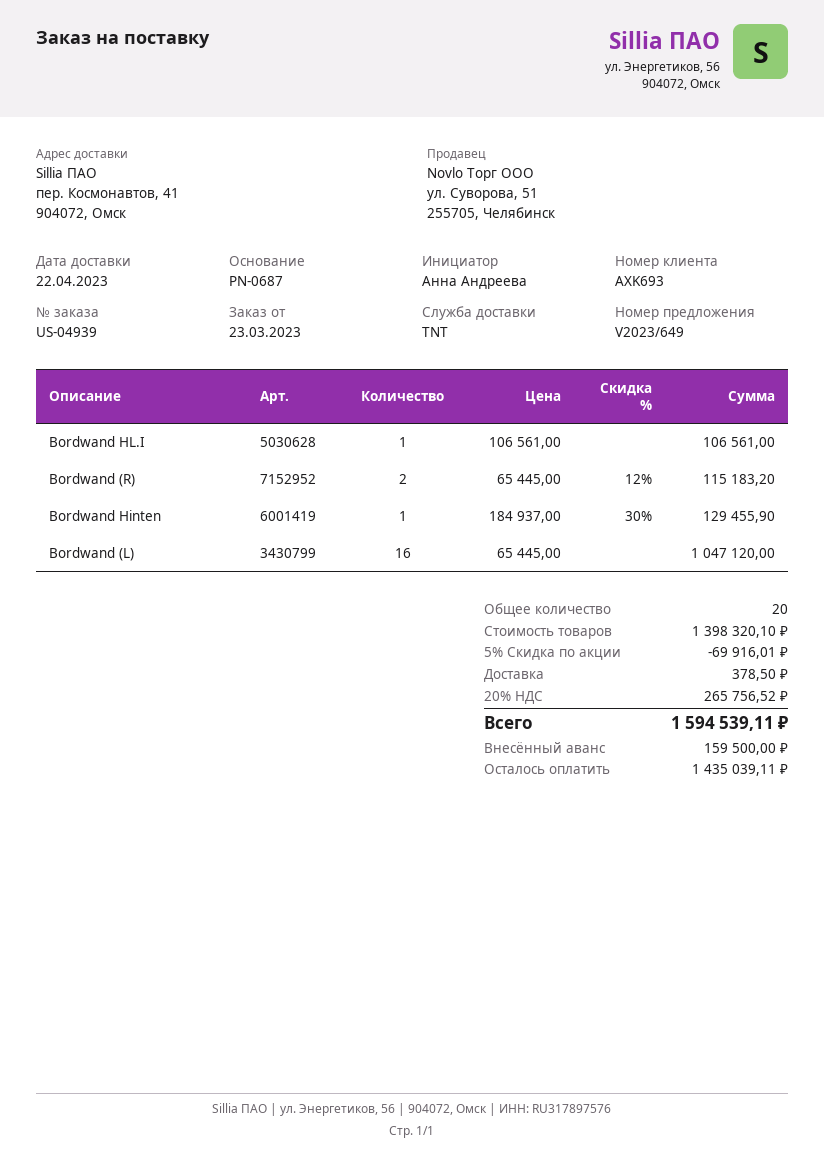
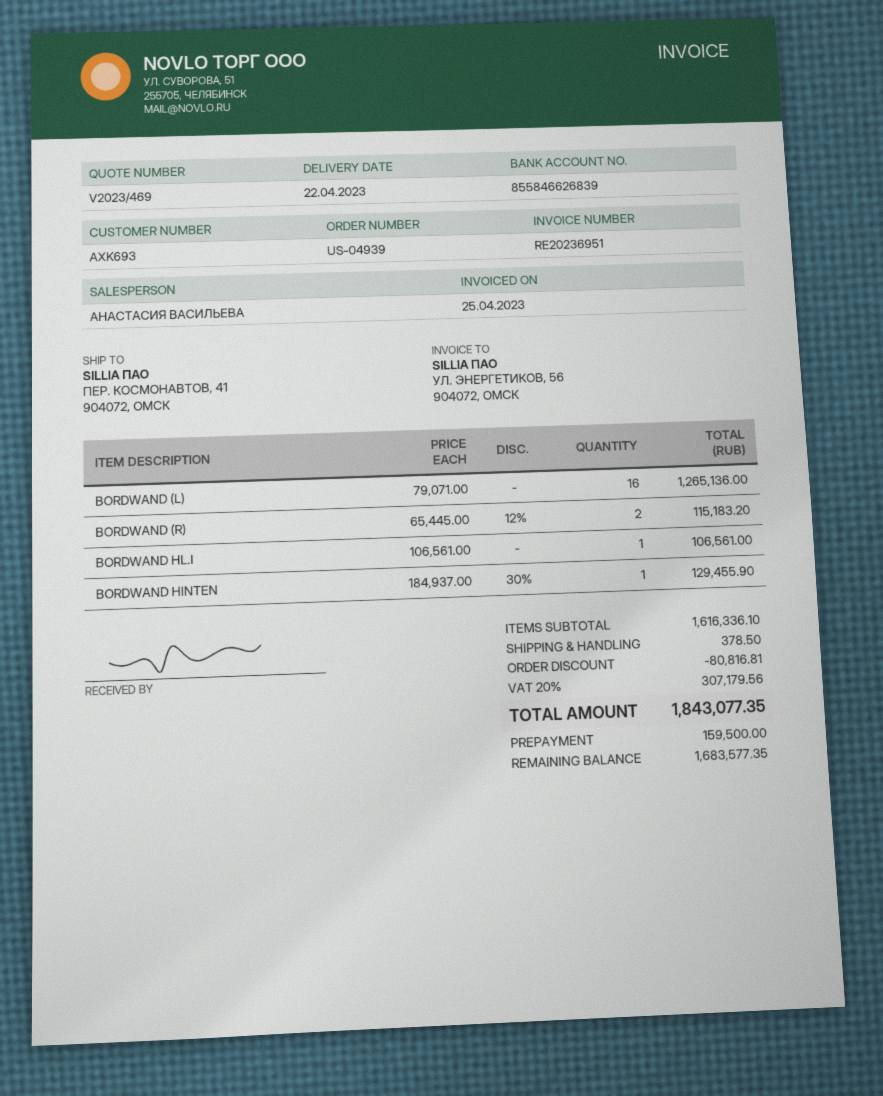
quote number: V2023/649 -> V2023/469
Bordwand (L): 16 x 65445.00 = 1047120.00 -> 16 x 79071.00 = 1265136.00
subtotal: 1398320.10 -> 1616336.10
discount: 69916.01 -> 80816.81
tax: 20% = 265756.52 -> 20% = 307179.56
total: 1594539.11 -> 1843077.35
balance: 1435039.11 -> 1683577.35

